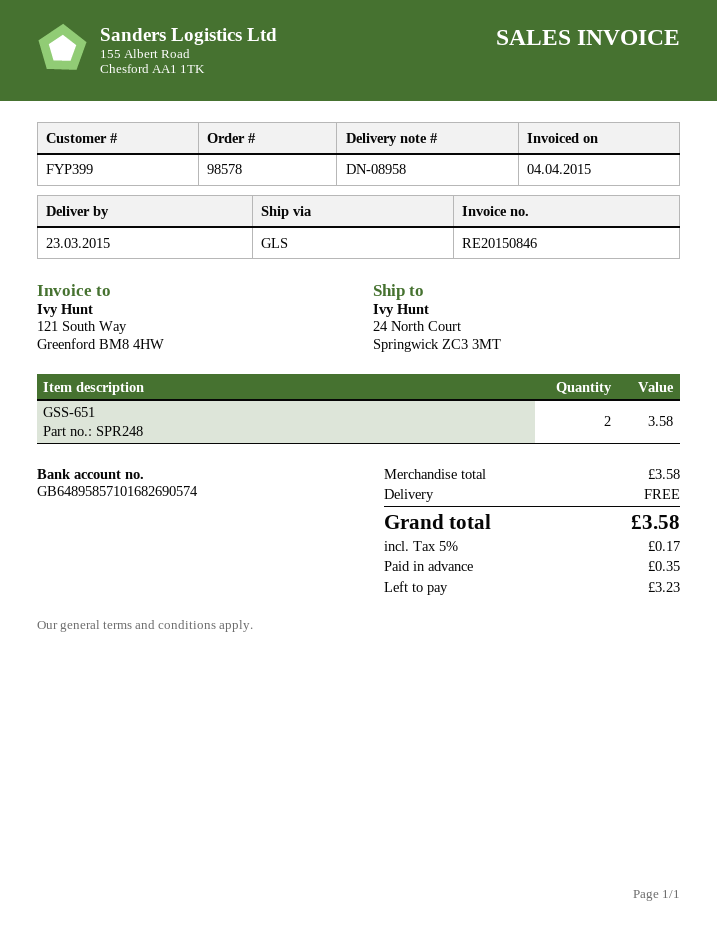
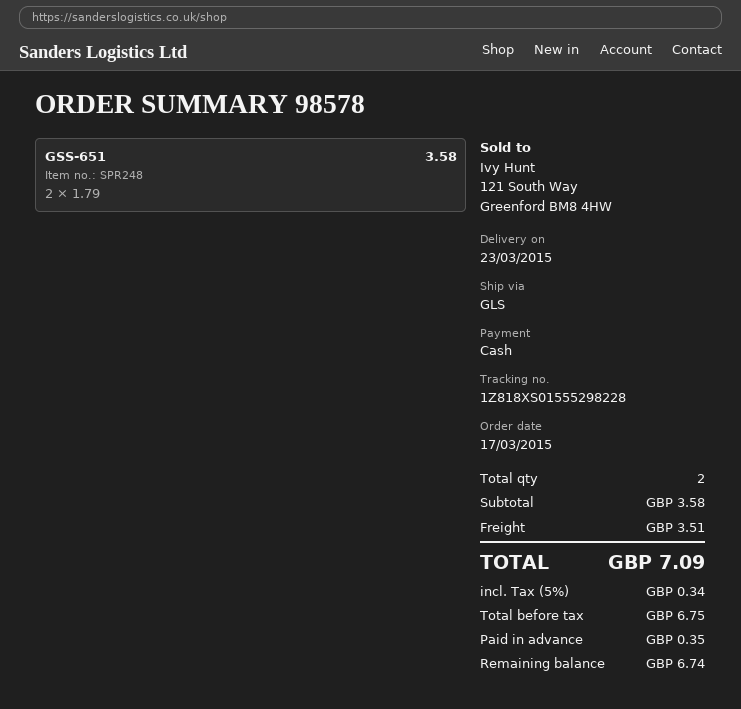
shipping: 0.00 -> 3.51
tax: 5% = 0.17 -> 5% = 0.34
total: 3.58 -> 7.09
balance: 3.23 -> 6.74

